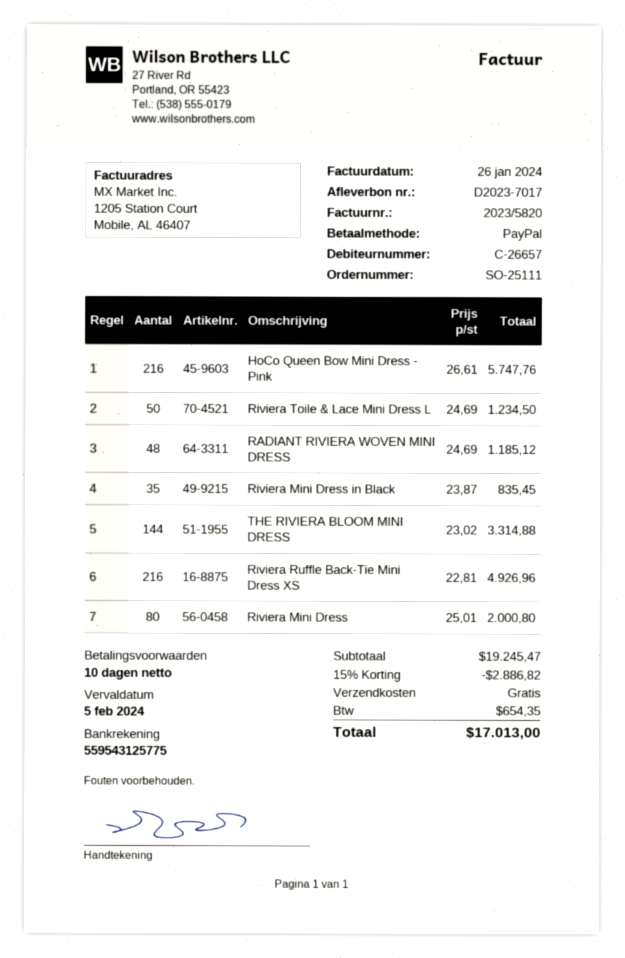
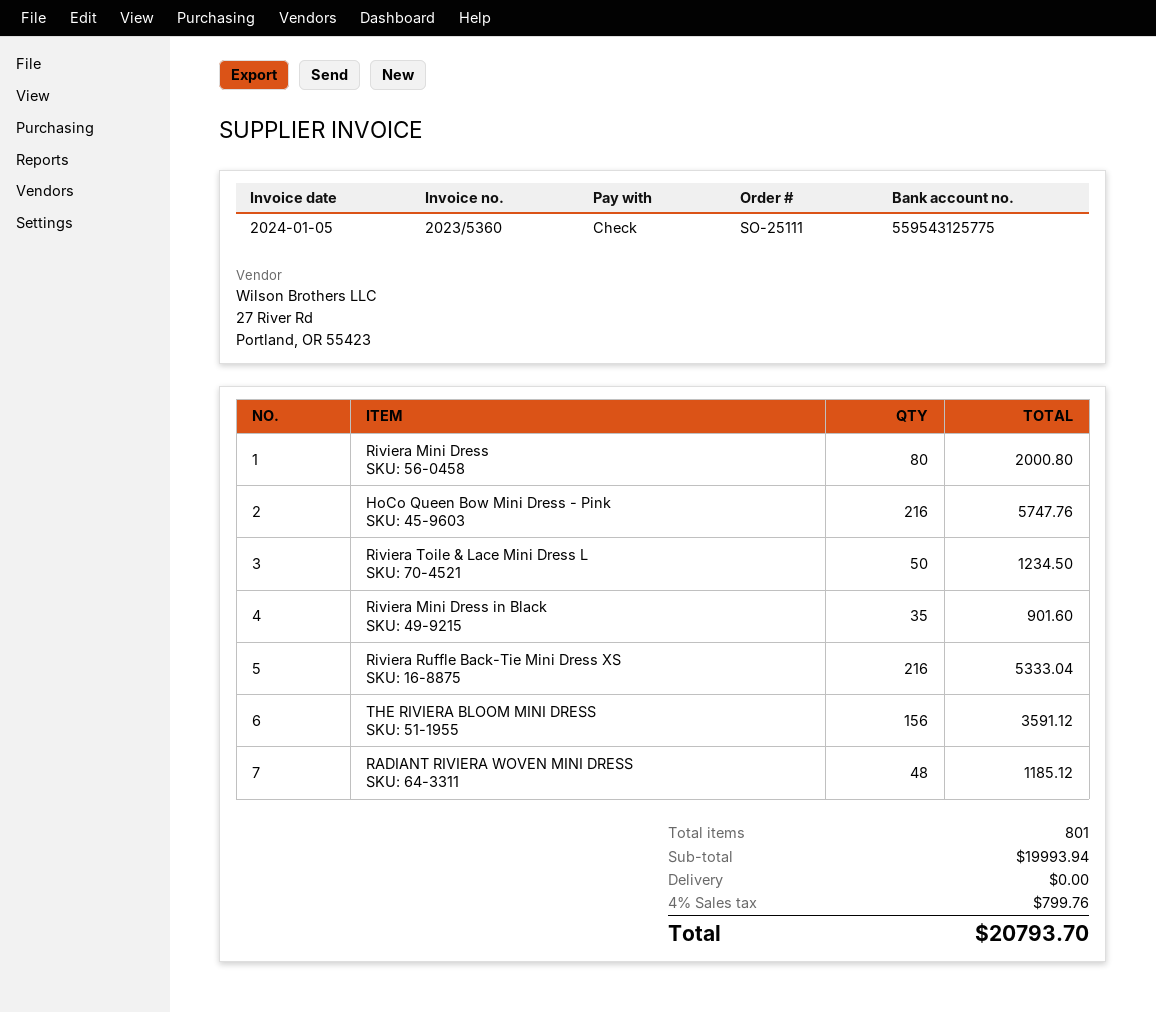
invoice number: 2023/5820 -> 2023/5360
invoice date: 2024-01-26 -> 2024-01-05
payment method: PayPal -> cheque
Riviera Mini Dress in Black: 35 for 835.45 -> 35 for 901.60
THE RIVIERA BLOOM MINI DRESS: 144 for 3314.88 -> 156 for 3591.12
Riviera Ruffle Back-Tie Mini Dress XS: 216 for 4926.96 -> 216 for 5333.04
subtotal: 19245.47 -> 19993.94
discount: 15% = 2886.82 -> none
tax: 654.35 -> 799.76
total: 17013.00 -> 20793.70

